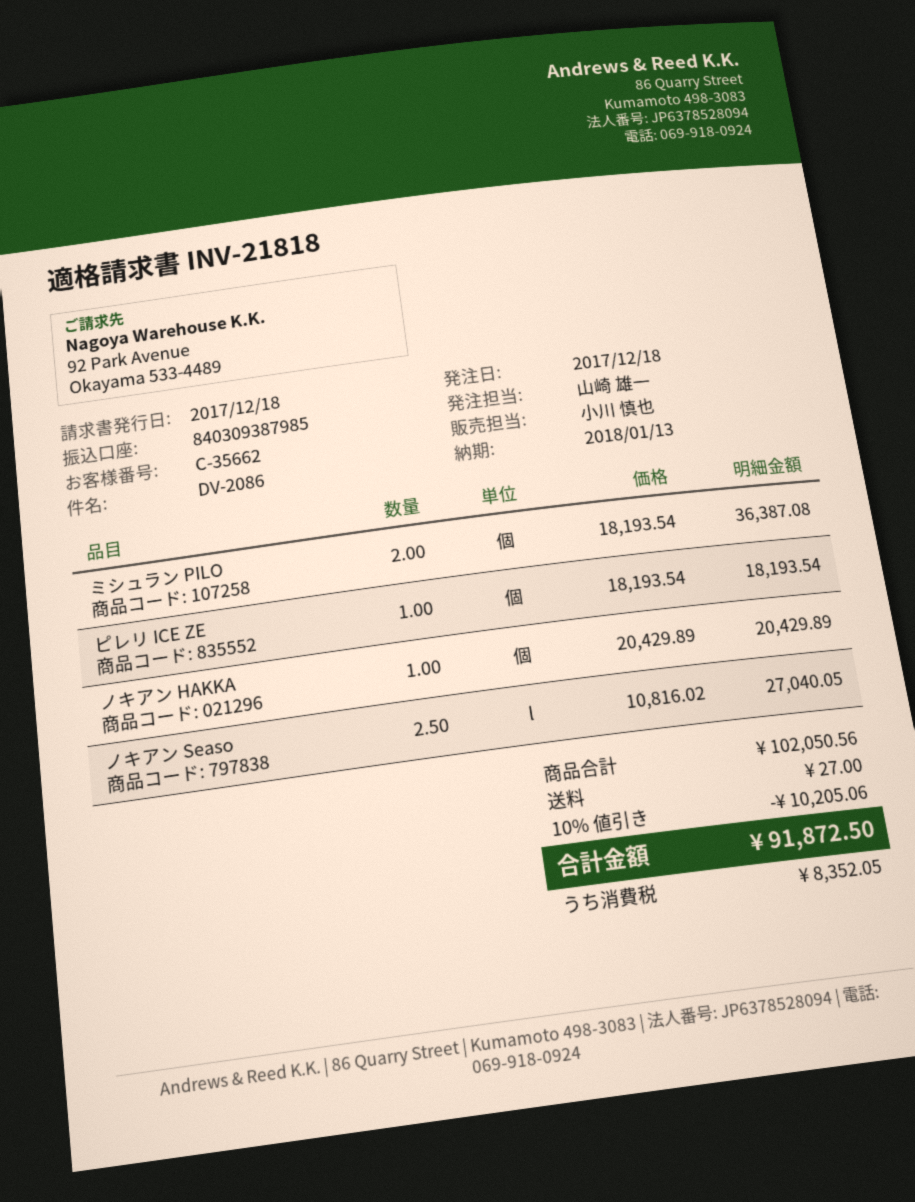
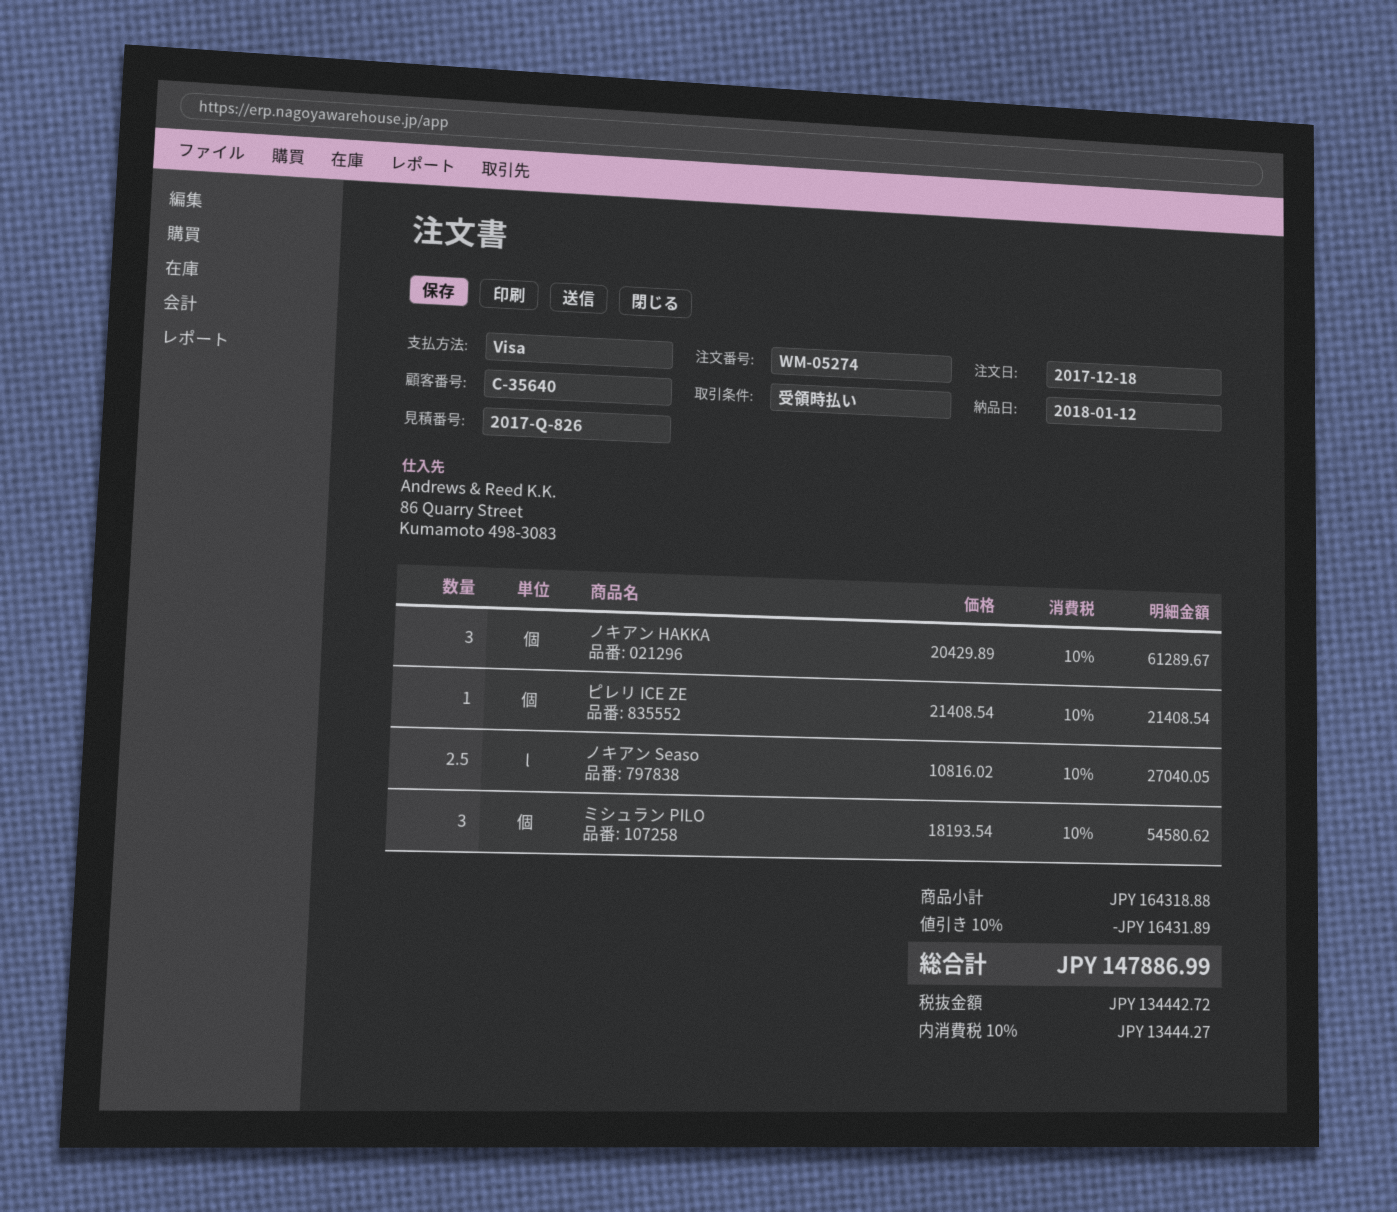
delivery date: 2018-01-13 -> 2018-01-12
customer number: C-35662 -> C-35640
ミシュラン PILO: 2 x 18193.54 = 36387.08 -> 3 x 18193.54 = 54580.62
ピレリ ICE ZE: 1 x 18193.54 = 18193.54 -> 1 x 21408.54 = 21408.54
ノキアン HAKKA: 1 x 20429.89 = 20429.89 -> 3 x 20429.89 = 61289.67
subtotal: 102050.56 -> 164318.88
discount: 10% = 10205.06 -> 10% = 16431.89
shipping: 27.00 -> none
tax: 8352.05 -> 13444.27
total: 91872.50 -> 147886.99

